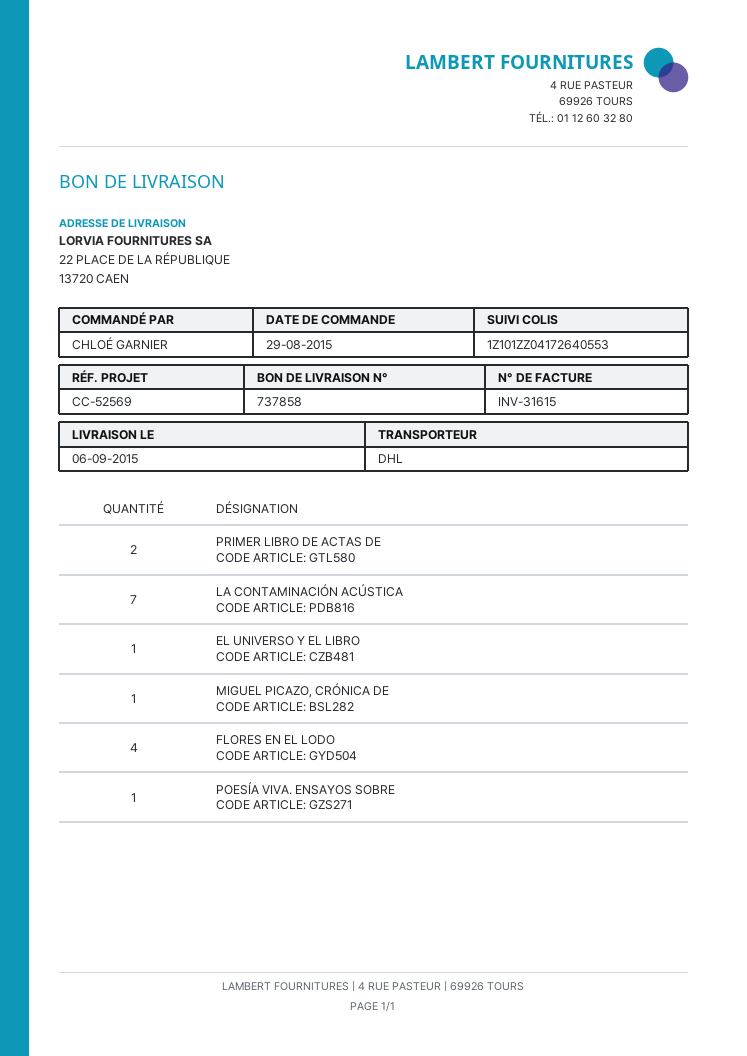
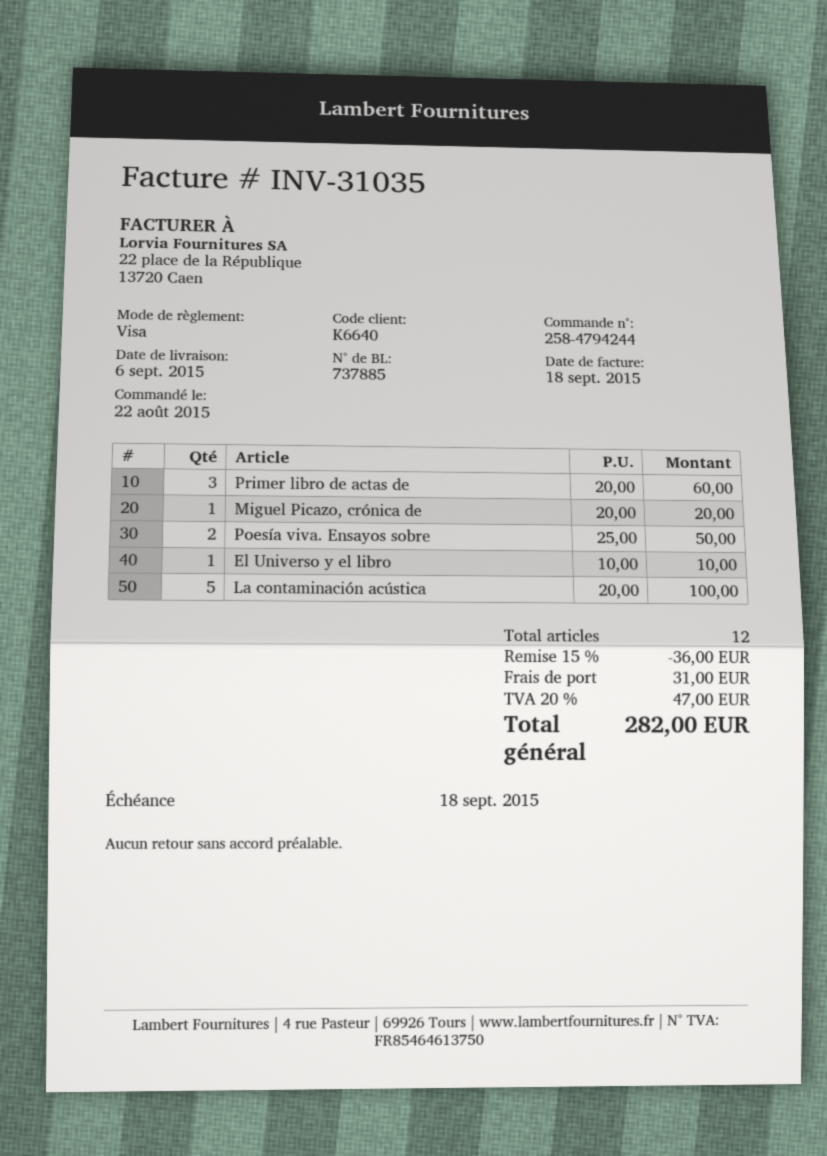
order date: 2015-08-29 -> 2015-08-22
delivery note number: 737858 -> 737885
invoice number: INV-31615 -> INV-31035
PRIMER LIBRO DE ACTAS DE: 2 -> 3
LA CONTAMINACIÓN ACÚSTICA: 7 -> 5
FLORES EN EL LODO: 4 -> none
POESÍA VIVA. ENSAYOS SOBRE: 1 -> 2

